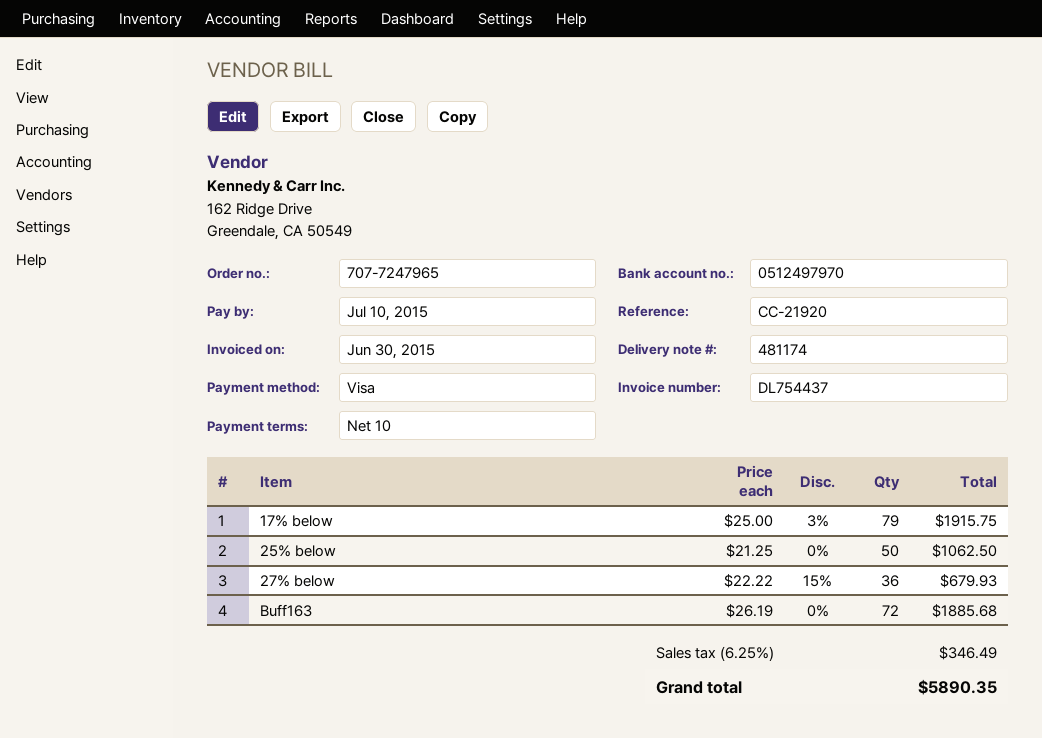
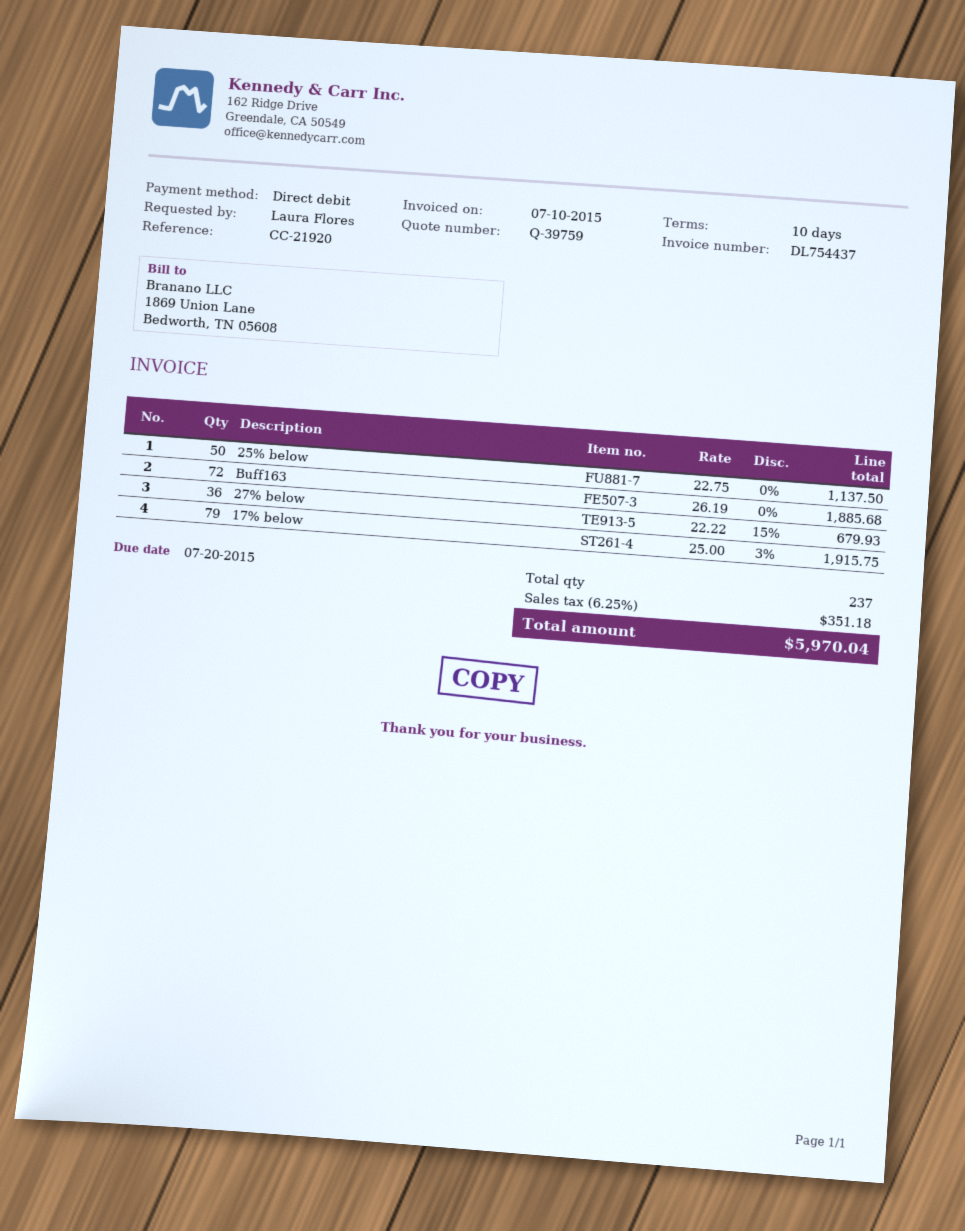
invoice date: 2015-06-30 -> 2015-07-10
due date: 2015-07-10 -> 2015-07-20
payment method: Visa -> direct debit
25% below: 50 x 21.25 = 1062.50 -> 50 x 22.75 = 1137.50
tax: 6.25% = 346.49 -> 6.25% = 351.18
total: 5890.35 -> 5970.04

